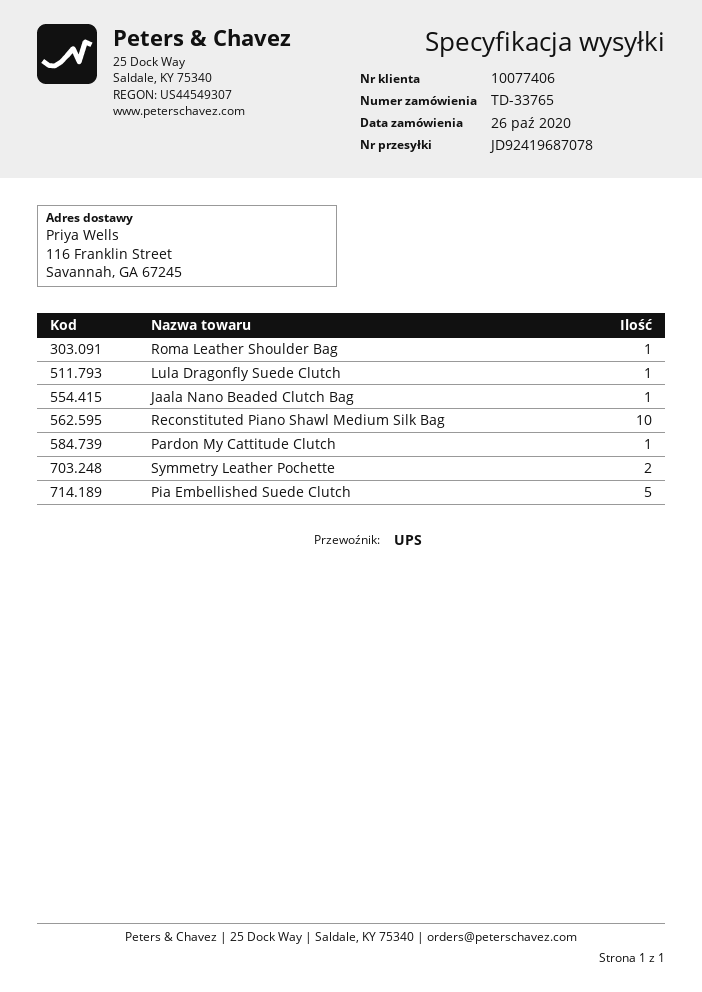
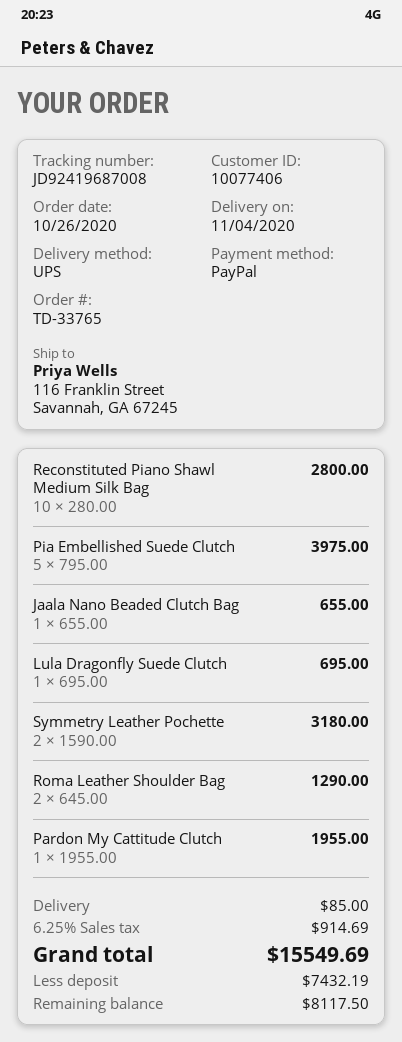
tracking number: JD92419687078 -> JD92419687008
Roma Leather Shoulder Bag: 1 -> 2

